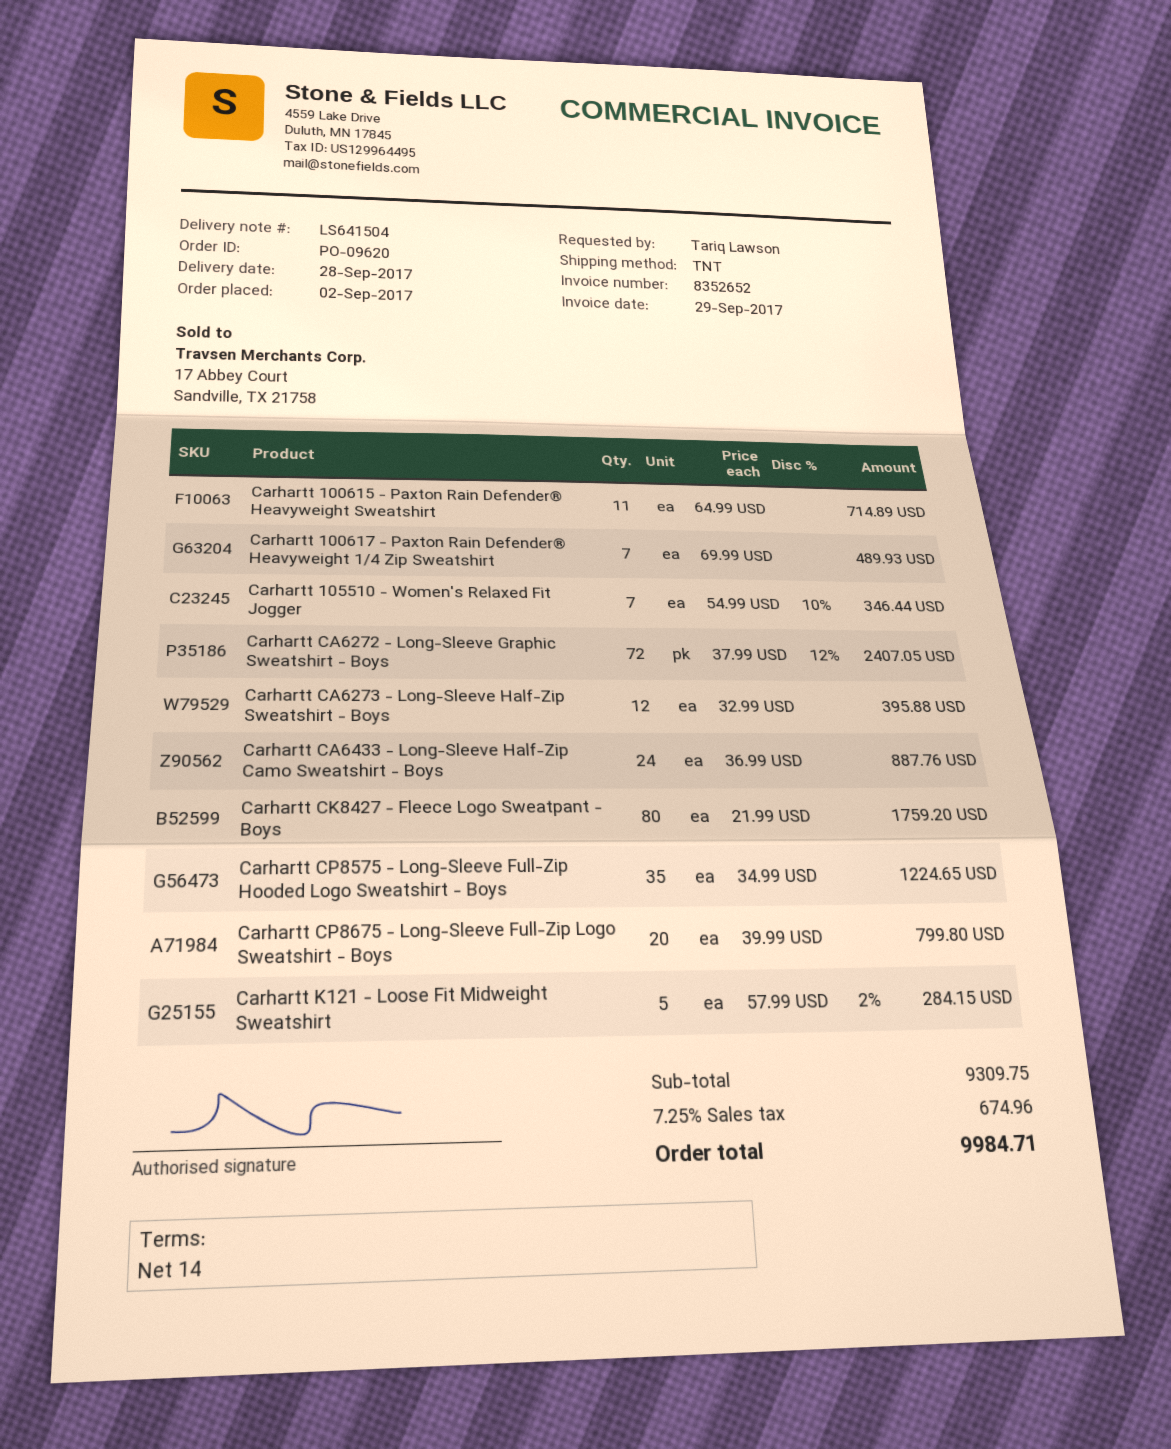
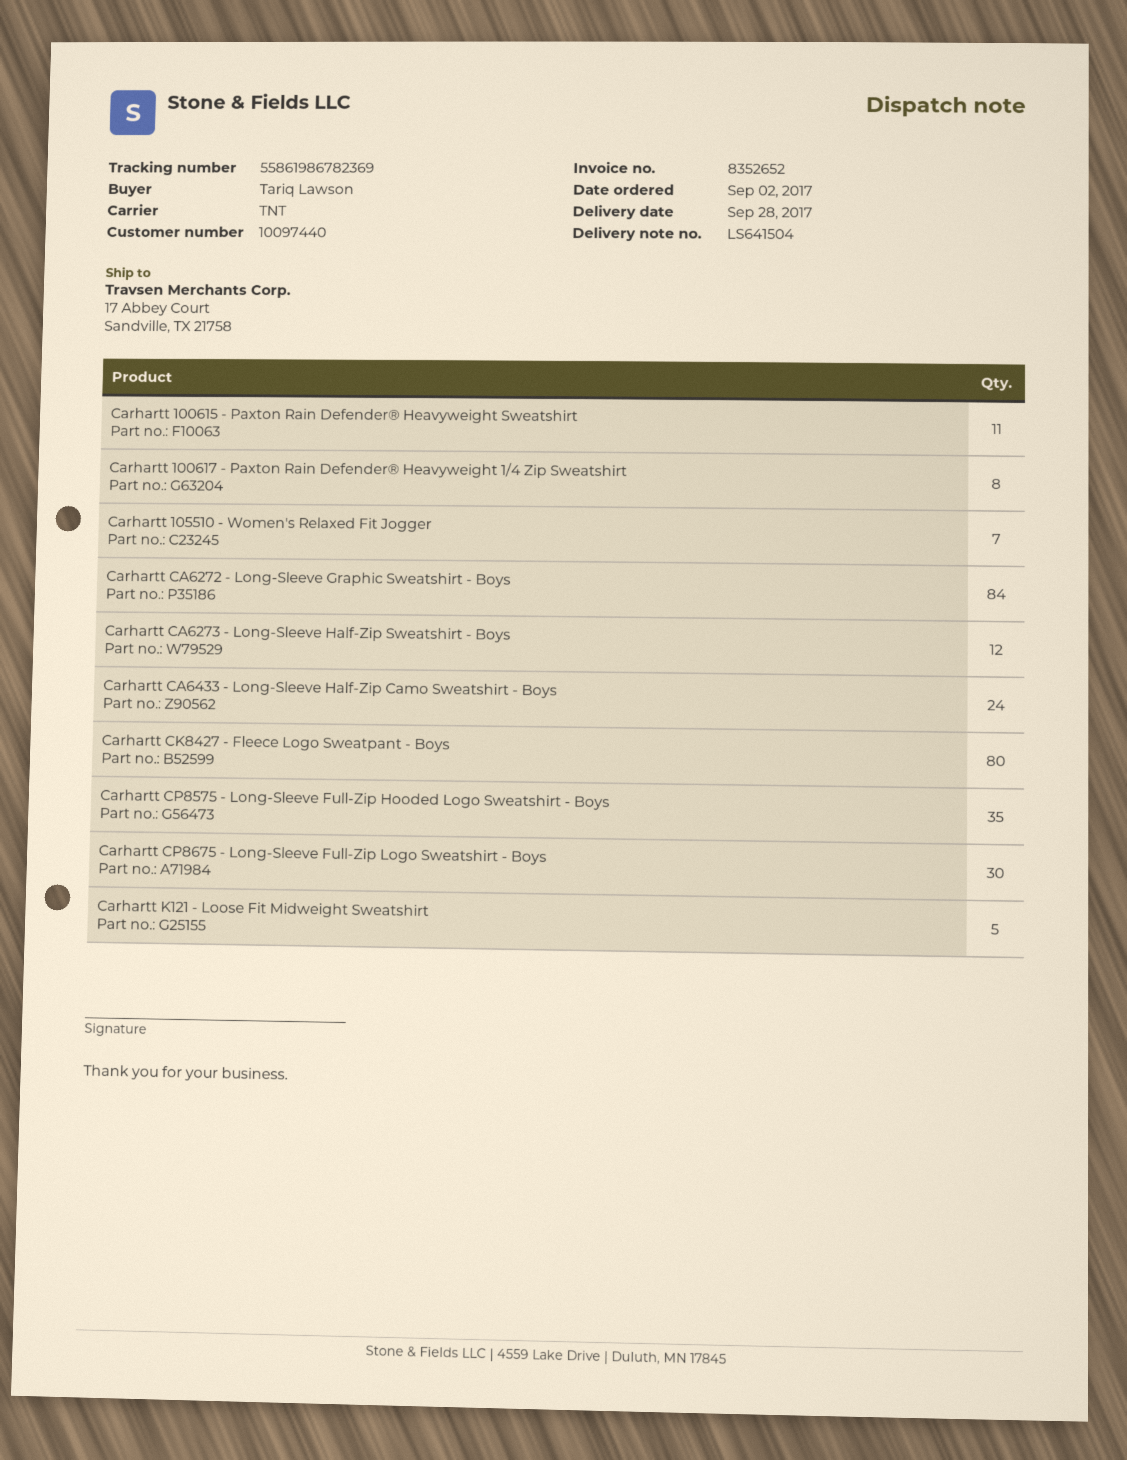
Carhartt 100617 - Paxton Rain Defender® Heavyweight 1/4 Zip Sweatshirt: 7 -> 8
Carhartt CA6272 - Long-Sleeve Graphic Sweatshirt - Boys: 72 -> 84
Carhartt CP8675 - Long-Sleeve Full-Zip Logo Sweatshirt - Boys: 20 -> 30

